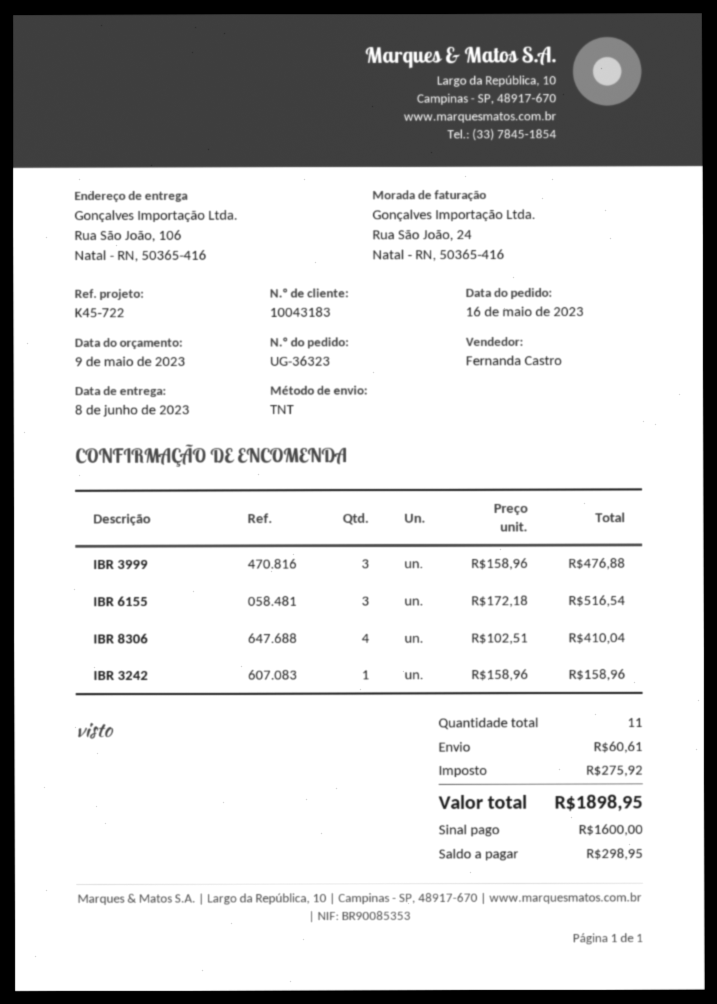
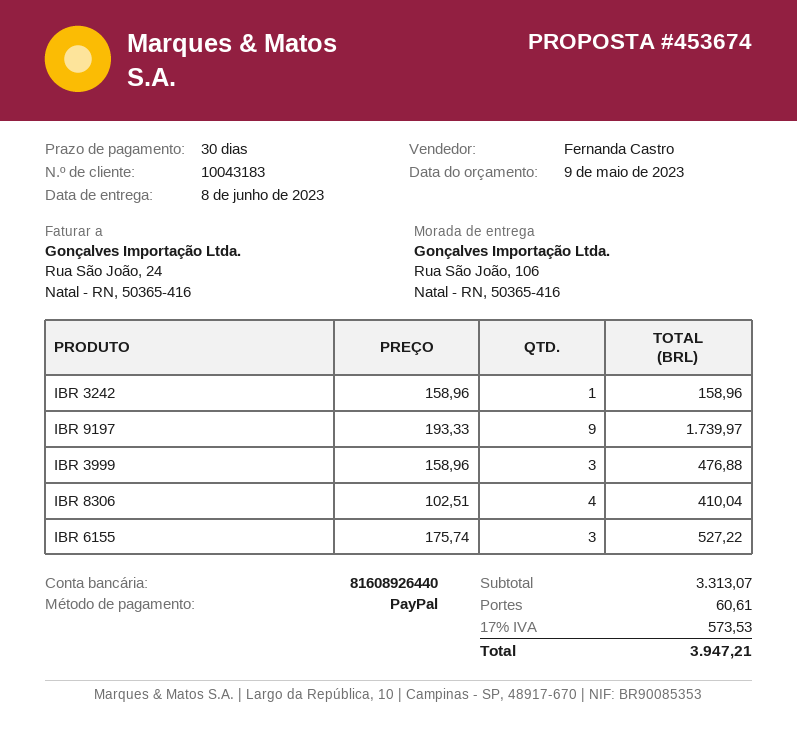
IBR 6155: 3 x 172.18 = 516.54 -> 3 x 175.74 = 527.22
IBR 9197: none -> 9 x 193.33 = 1739.97
tax: 275.92 -> 573.53
total: 1898.95 -> 3947.21

